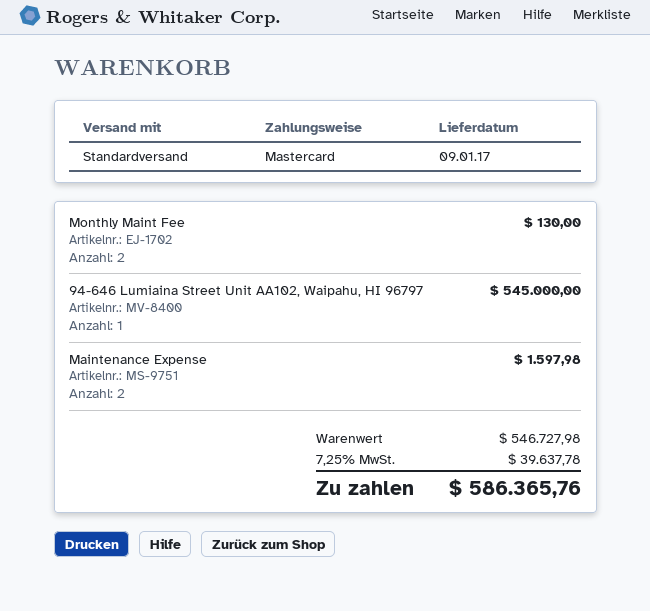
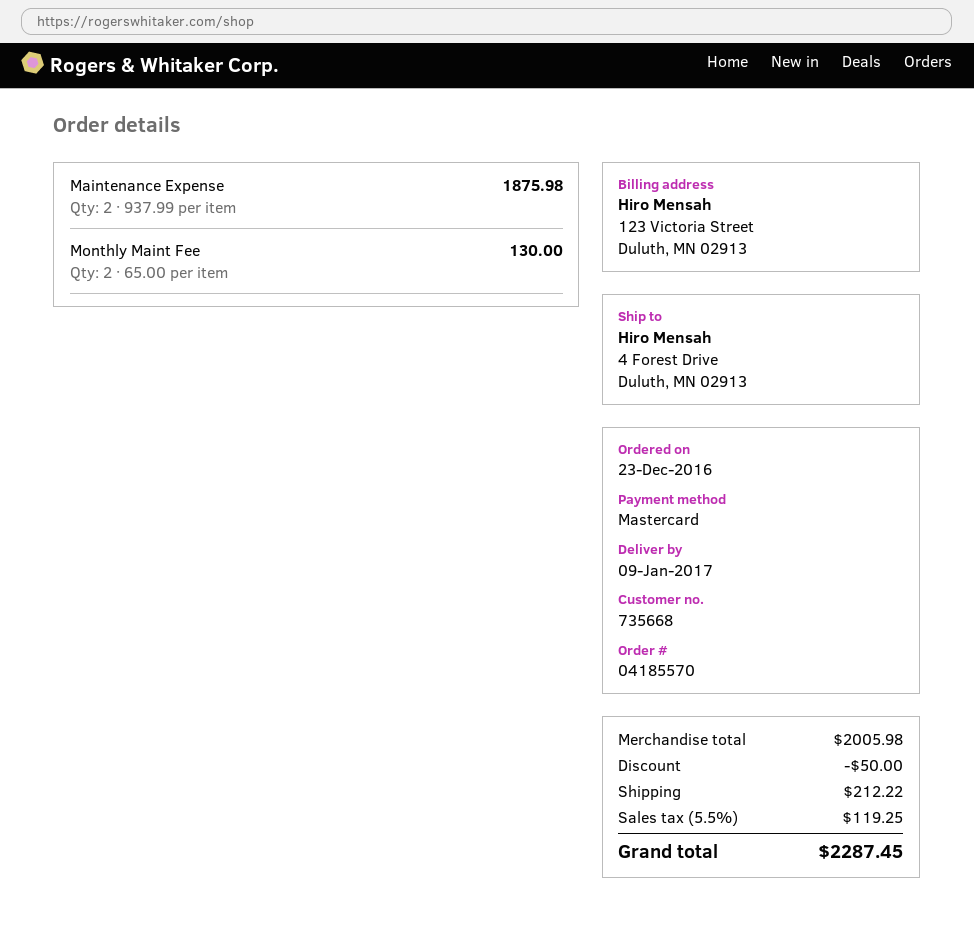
94-646 Lumiaina Street Unit AA102, Waipahu, HI 96797: 1 for 545000.00 -> none
Maintenance Expense: 2 for 1597.98 -> 2 for 1875.98
subtotal: 546727.98 -> 2005.98
discount: none -> 50.00
shipping: none -> 212.22
tax: 7.25% = 39637.78 -> 5.5% = 119.25
total: 586365.76 -> 2287.45

